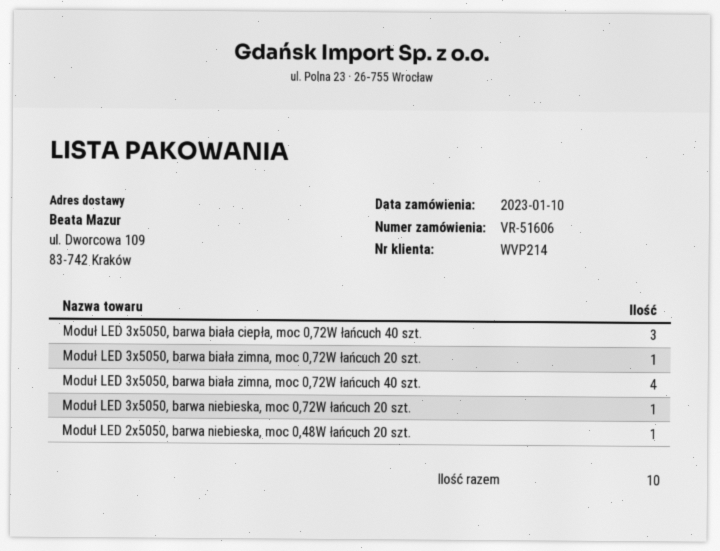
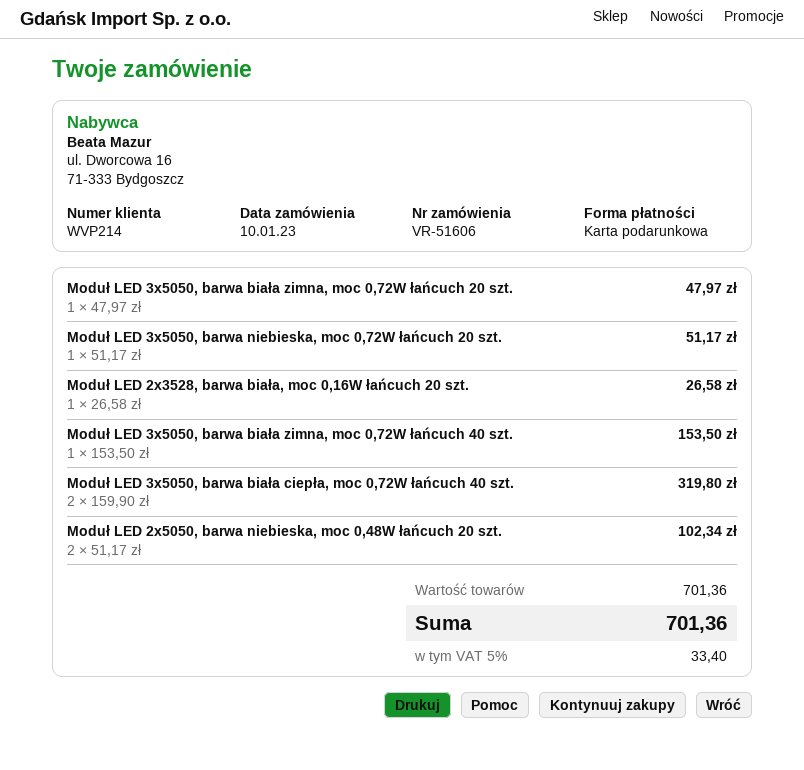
Moduł LED 3x5050, barwa biała ciepła, moc 0,72W łańcuch 40 szt.: 3 -> 2
Moduł LED 3x5050, barwa biała zimna, moc 0,72W łańcuch 40 szt.: 4 -> 1
Moduł LED 2x5050, barwa niebieska, moc 0,48W łańcuch 20 szt.: 1 -> 2
Moduł LED 2x3528, barwa biała, moc 0,16W łańcuch 20 szt.: none -> 1

